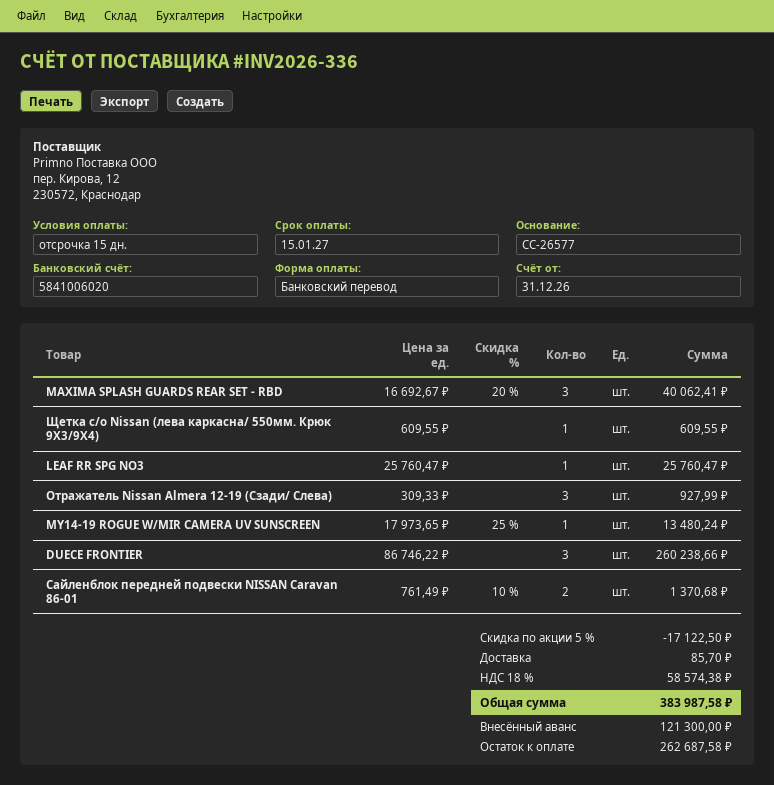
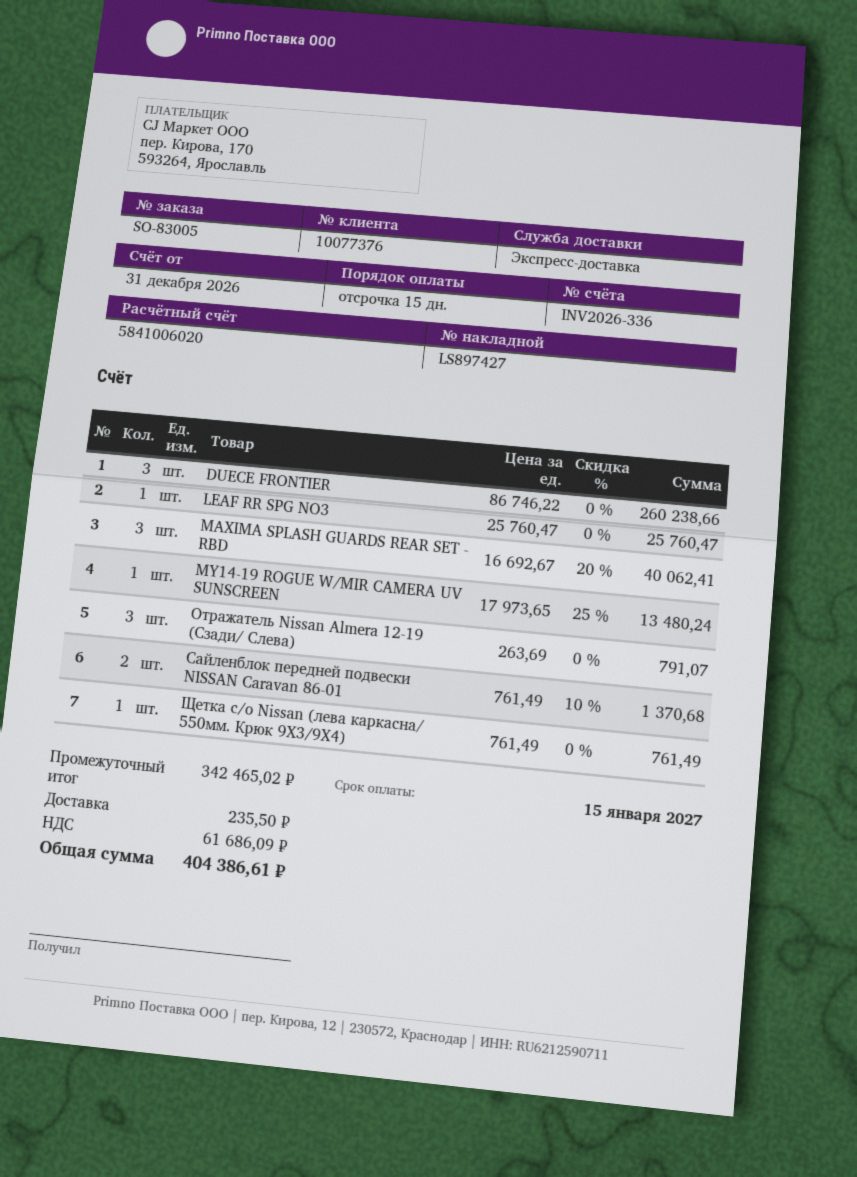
Щетка с/о Nissan (лева каркасна/ 550мм. Крюк 9X3/9X4): 1 x 609.55 = 609.55 -> 1 x 761.49 = 761.49
Отражатель Nissan Almera 12-19 (Сзади/ Слева): 3 x 309.33 = 927.99 -> 3 x 263.69 = 791.07
discount: 5% = 17122.50 -> none
shipping: 85.70 -> 235.50
tax: 58574.38 -> 61686.09
total: 383987.58 -> 404386.61

